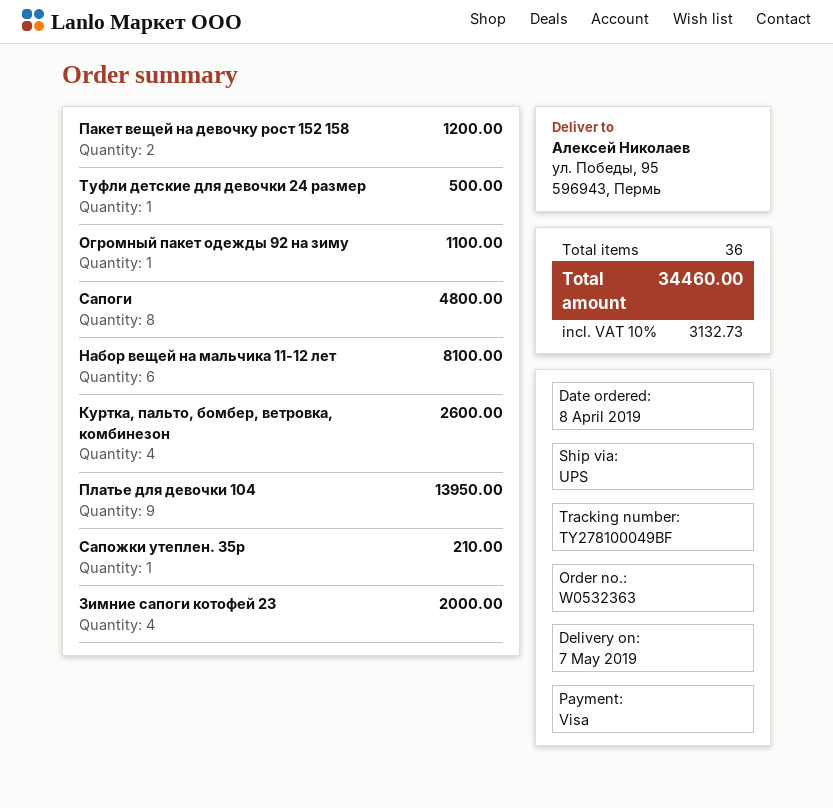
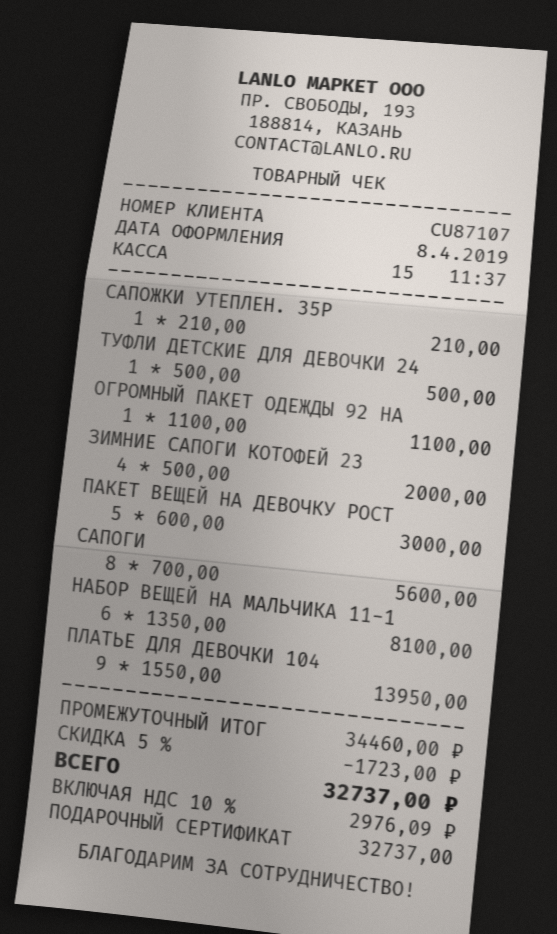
payment method: Visa -> gift card
Пакет вещей на девочку рост 152 158: 2 for 1200.00 -> 5 for 3000.00
Сапоги: 8 for 4800.00 -> 8 for 5600.00
Куртка, пальто, бомбер, ветровка, комбинезон: 4 for 2600.00 -> none
discount: none -> 5% = 1723.00
tax: 10% = 3132.73 -> 10% = 2976.09
total: 34460.00 -> 32737.00

